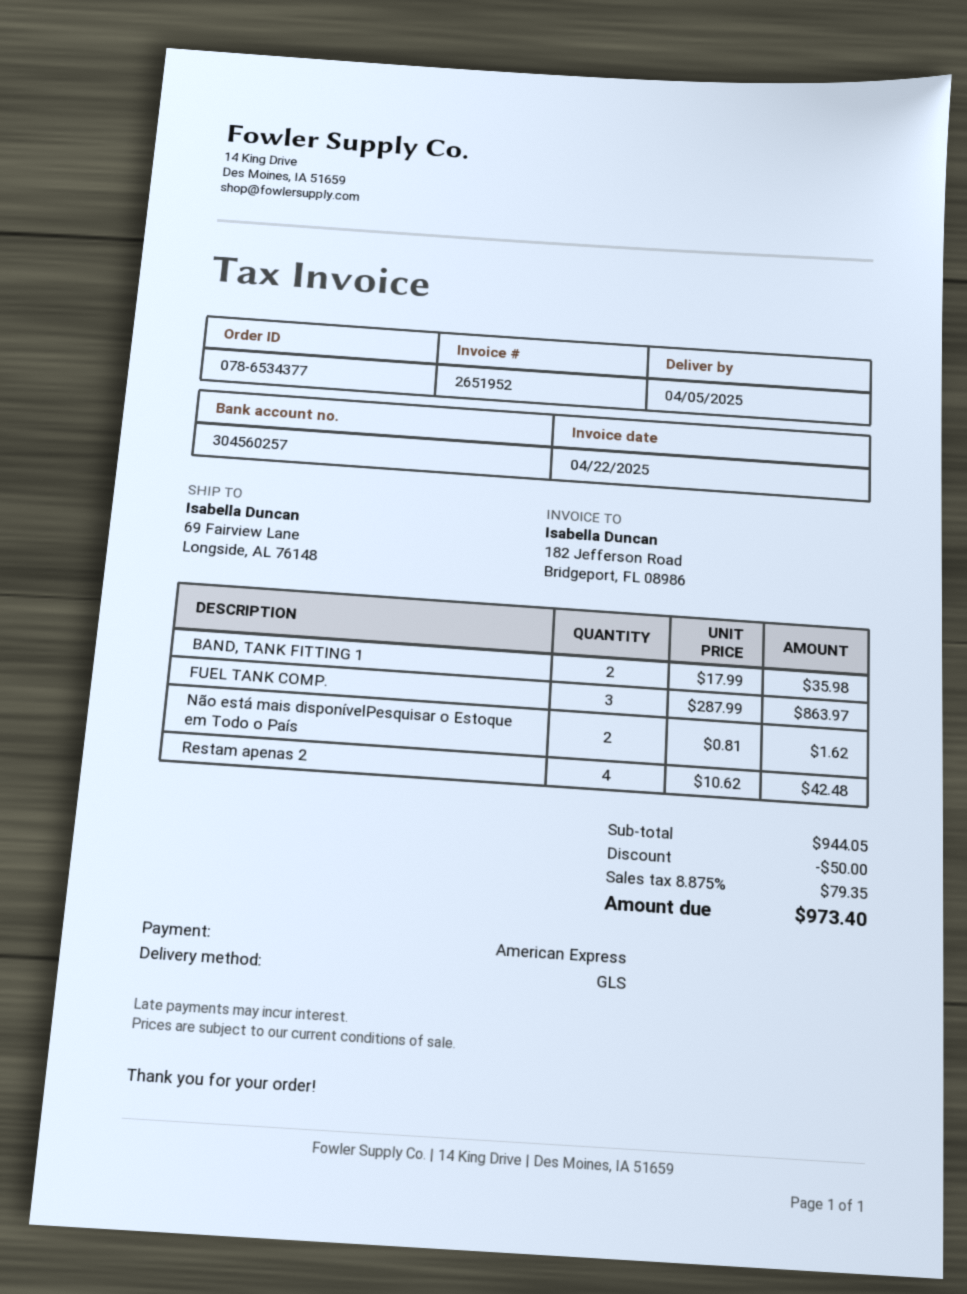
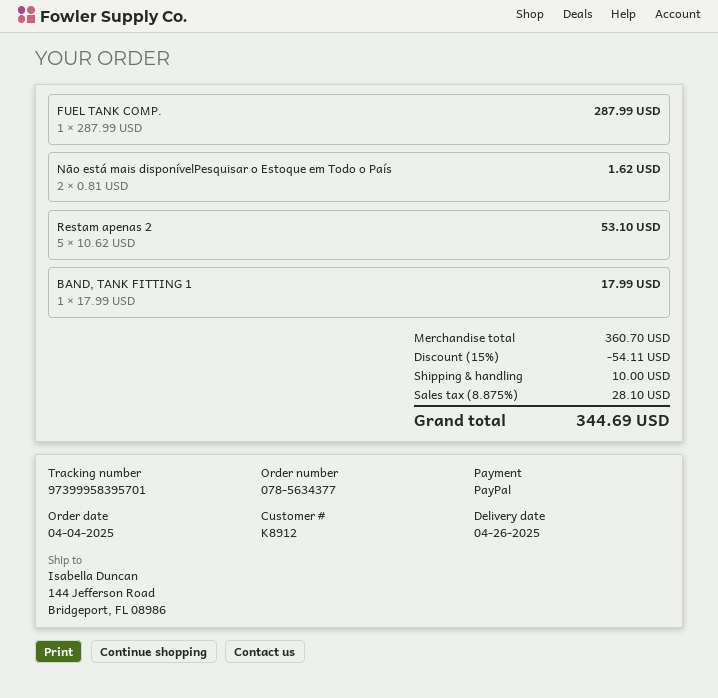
order number: 078-6534377 -> 078-5634377
delivery date: 2025-04-05 -> 2025-04-26
payment method: American Express -> PayPal
ship to: 69 Fairview Lane, Longside, AL 76148 -> 144 Jefferson Road, Bridgeport, FL 08986
BAND, TANK FITTING 1: 2 x 17.99 = 35.98 -> 1 x 17.99 = 17.99
FUEL TANK COMP.: 3 x 287.99 = 863.97 -> 1 x 287.99 = 287.99
Restam apenas 2: 4 x 10.62 = 42.48 -> 5 x 10.62 = 53.10
subtotal: 944.05 -> 360.70
discount: 50.00 -> 54.11
shipping: none -> 10.00
tax: 8.875% = 79.35 -> 8.875% = 28.10
total: 973.40 -> 344.69

